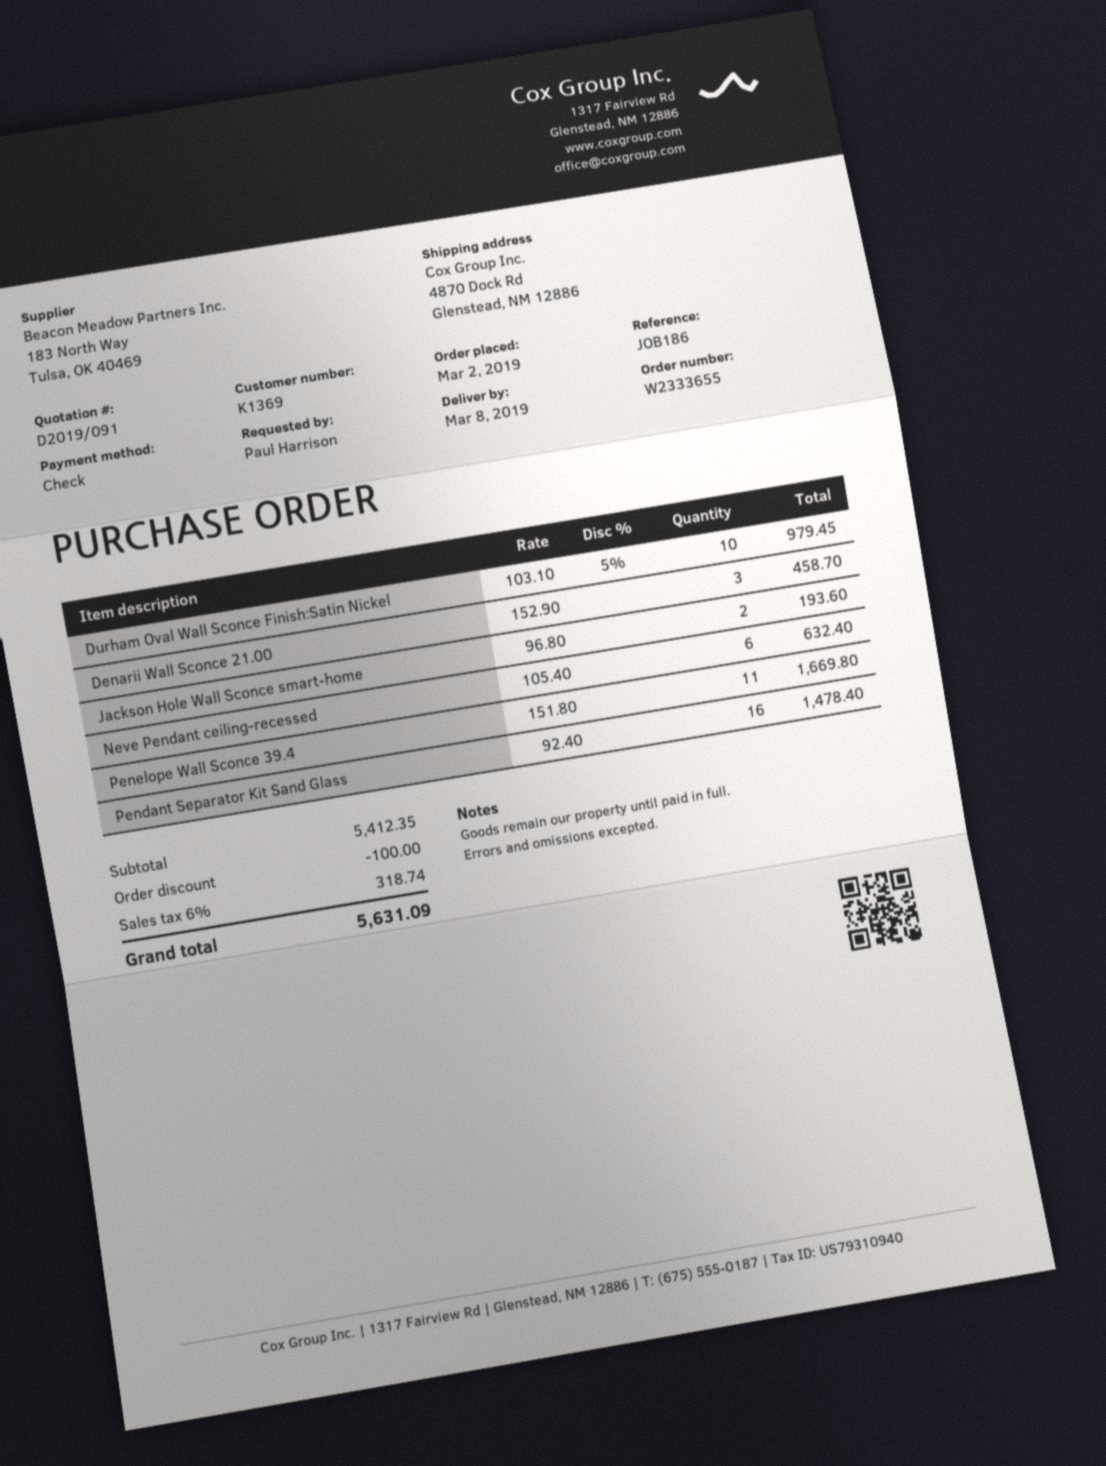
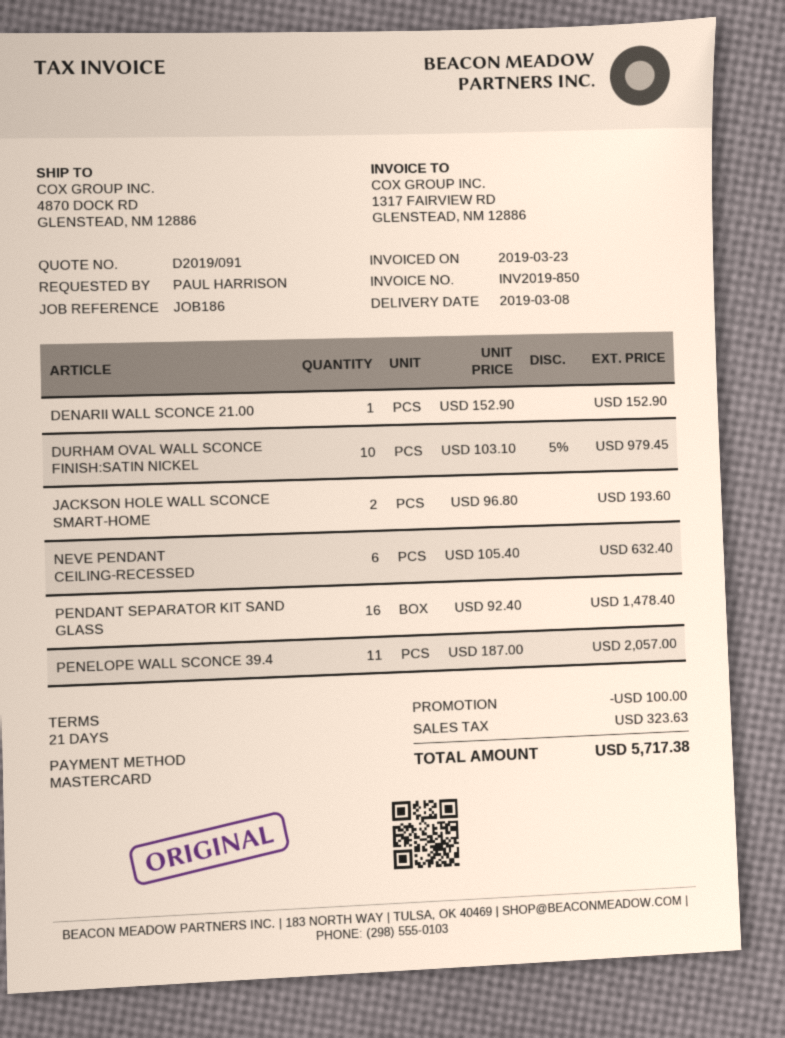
payment method: cheque -> Mastercard
Denarii Wall Sconce 21.00: 3 x 152.90 = 458.70 -> 1 x 152.90 = 152.90
Penelope Wall Sconce 39.4: 11 x 151.80 = 1669.80 -> 11 x 187.00 = 2057.00
tax: 318.74 -> 323.63
total: 5631.09 -> 5717.38

